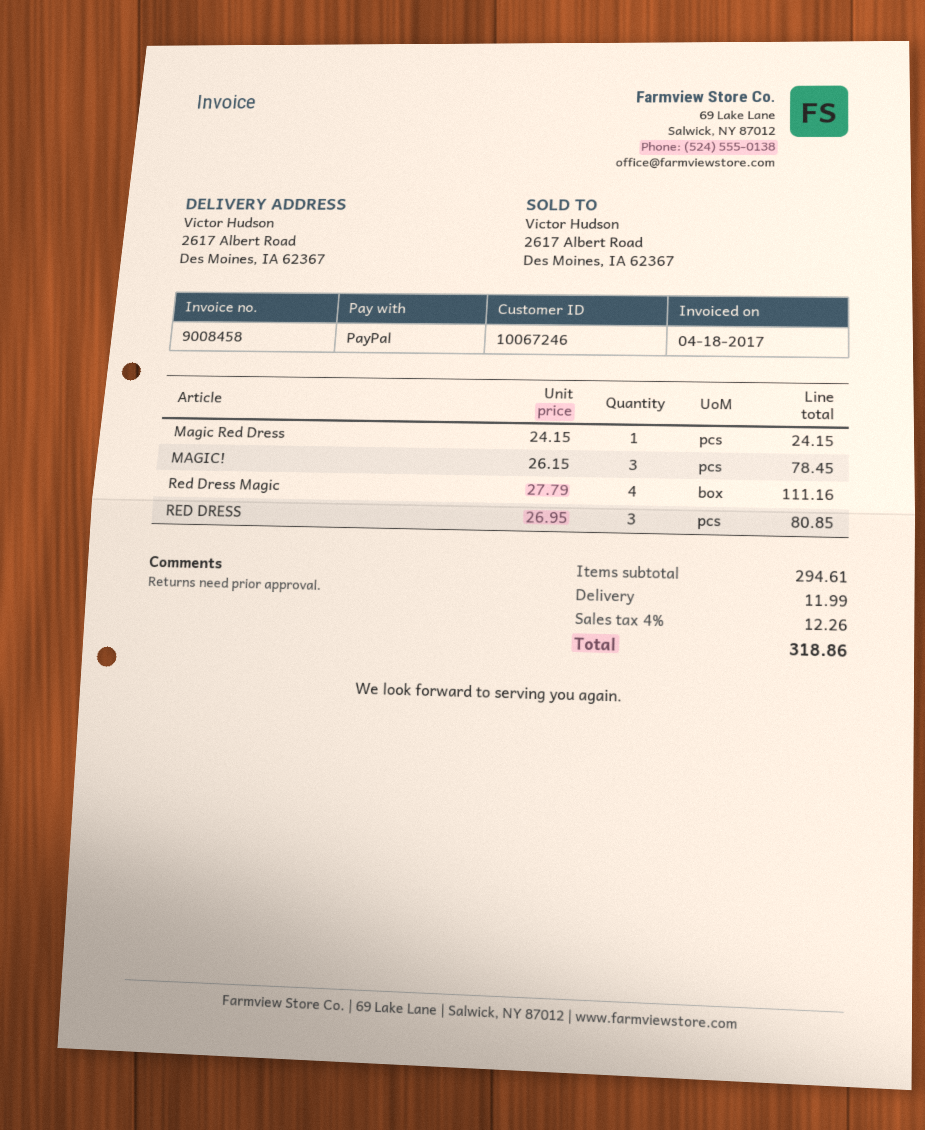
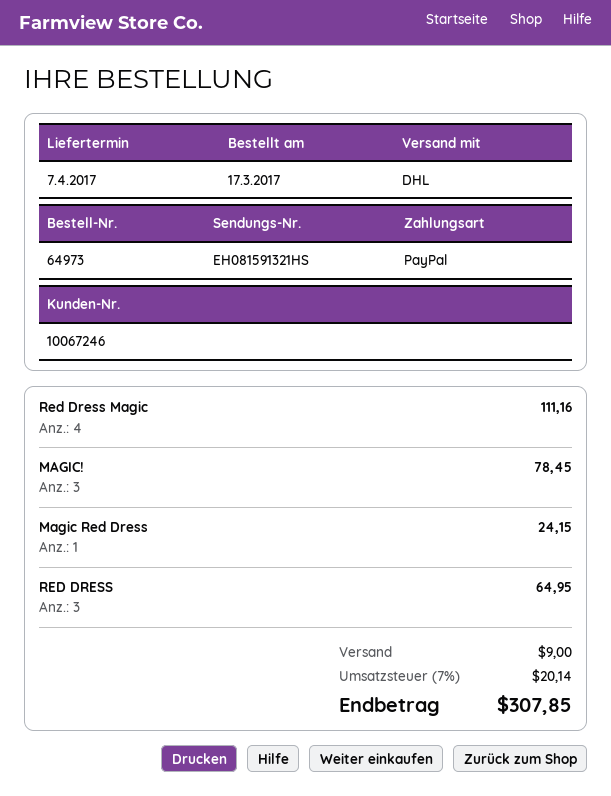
RED DRESS: 3 for 80.85 -> 3 for 64.95
shipping: 11.99 -> 9.00
tax: 4% = 12.26 -> 7% = 20.14
total: 318.86 -> 307.85

